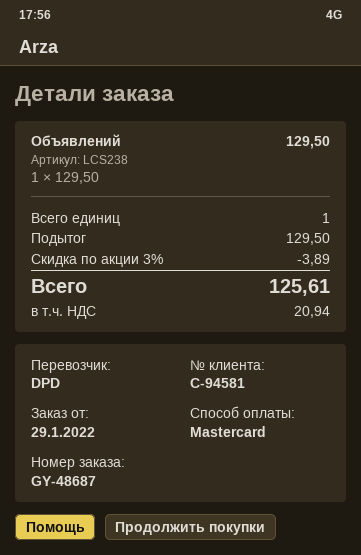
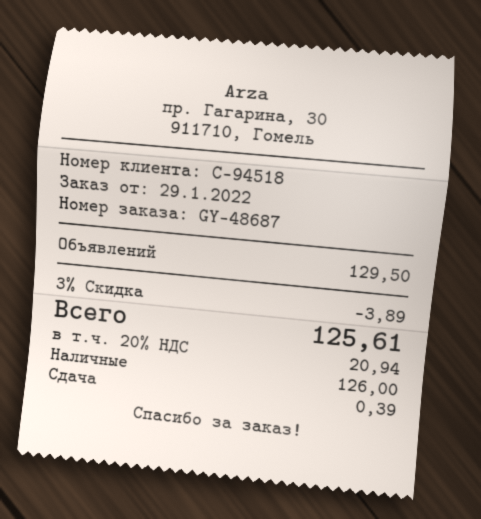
customer number: C-94581 -> C-94518
payment method: Mastercard -> cash

